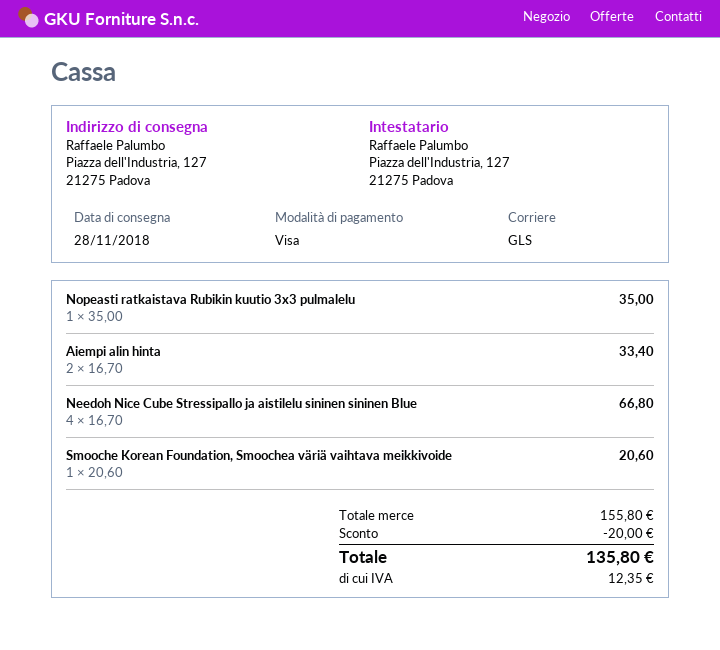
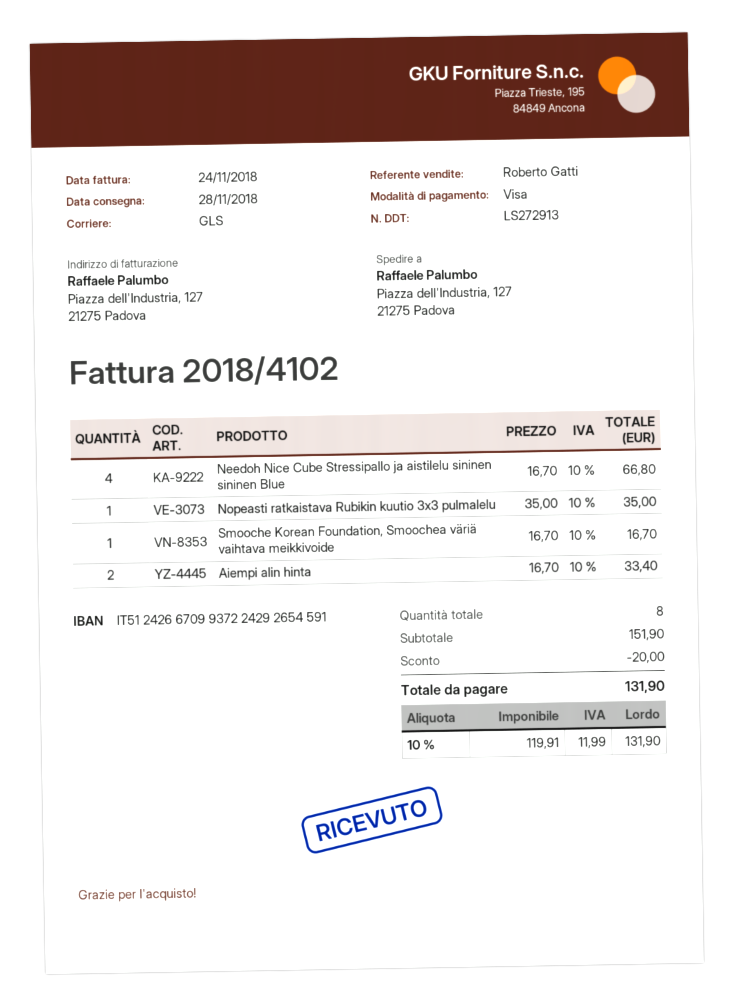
Smooche Korean Foundation, Smoochea väriä vaihtava meikkivoide: 1 x 20.60 = 20.60 -> 1 x 16.70 = 16.70
subtotal: 155.80 -> 151.90
tax: 12.35 -> 11.99
total: 135.80 -> 131.90

